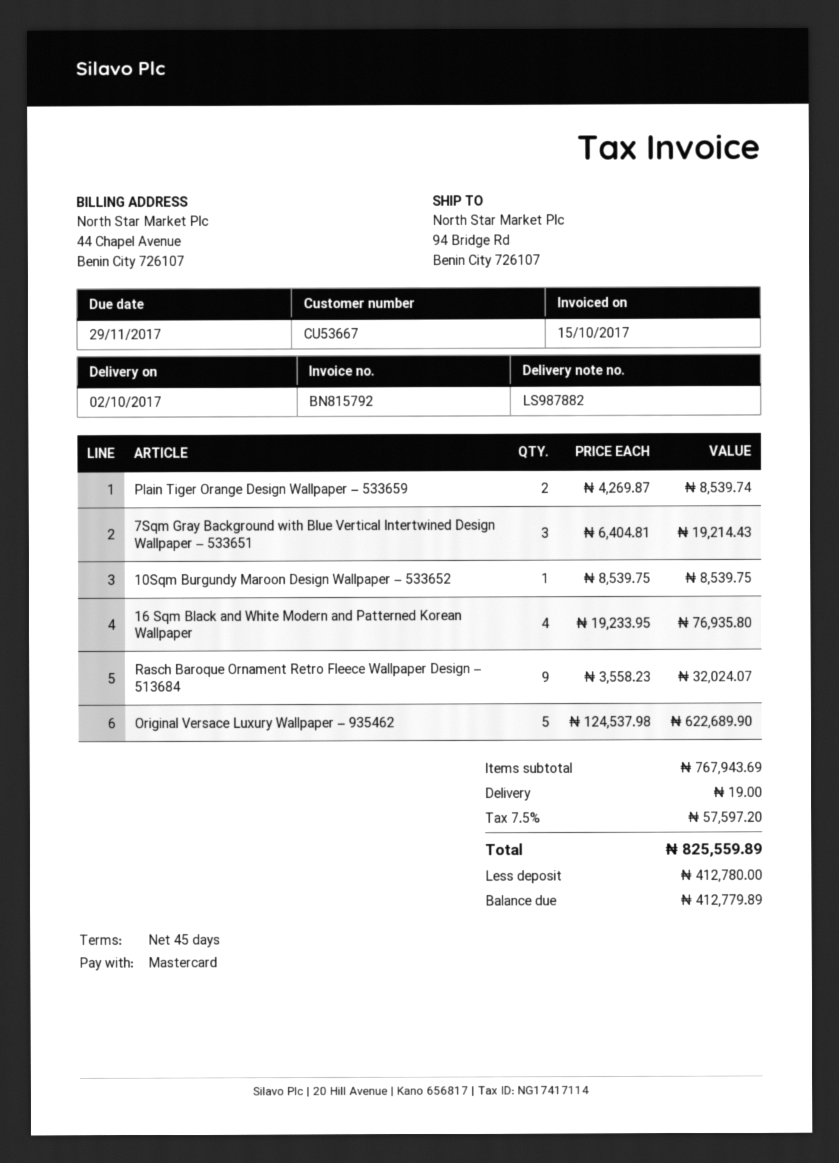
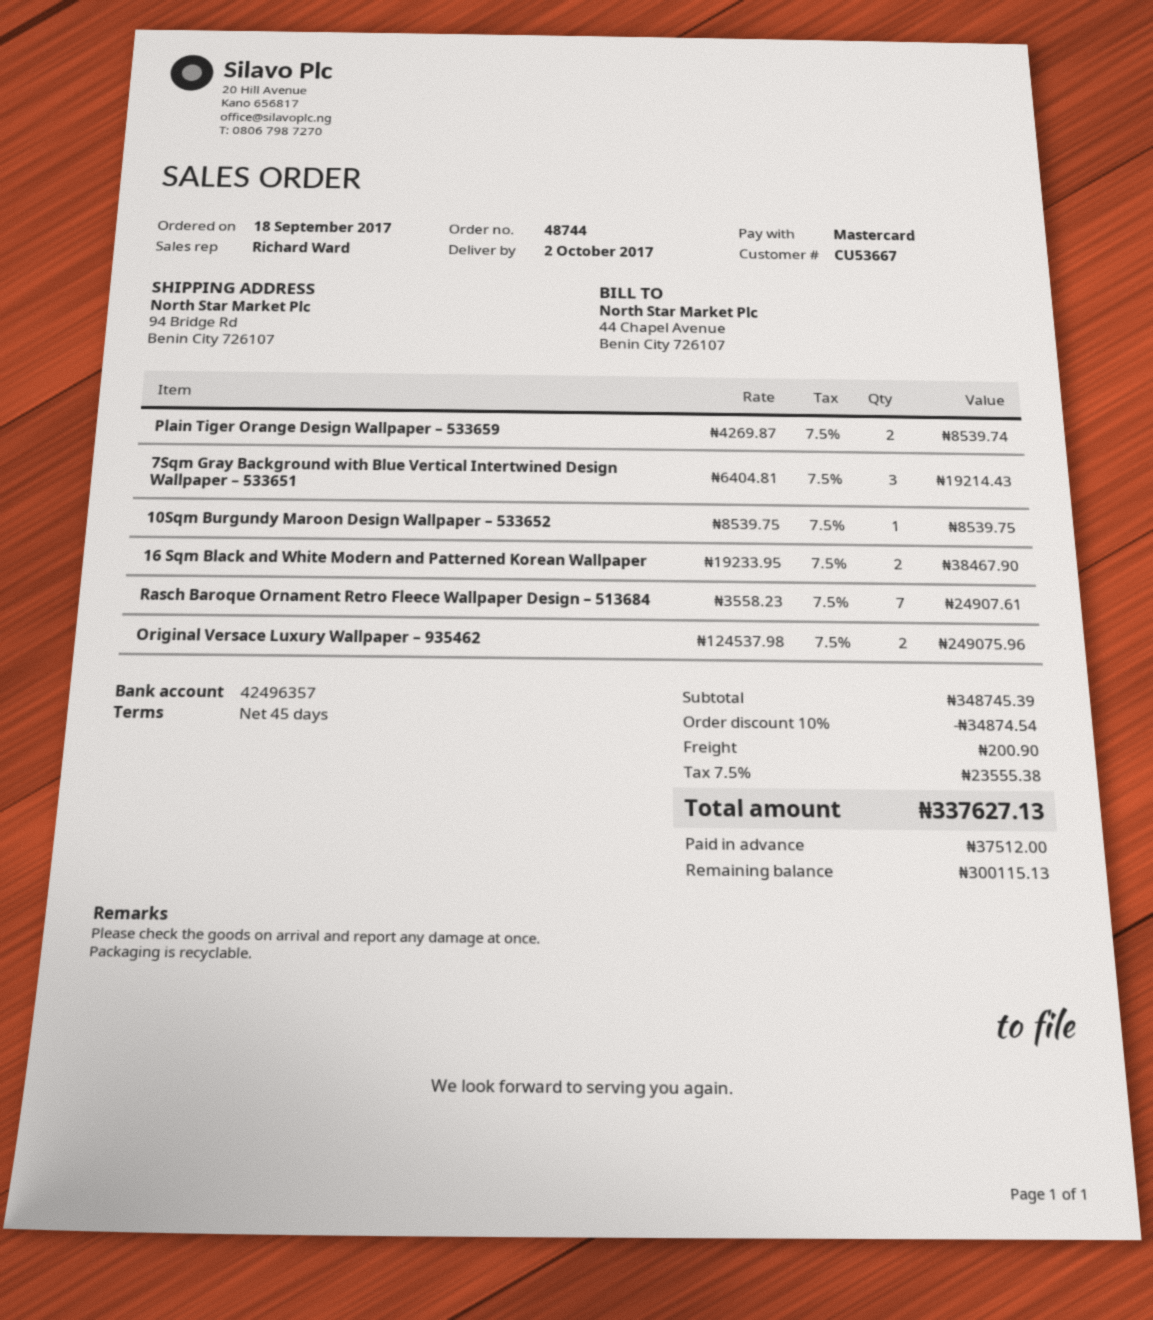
16 Sqm Black and White Modern and Patterned Korean Wallpaper: 4 x 19233.95 = 76935.80 -> 2 x 19233.95 = 38467.90
Rasch Baroque Ornament Retro Fleece Wallpaper Design – 513684: 9 x 3558.23 = 32024.07 -> 7 x 3558.23 = 24907.61
Original Versace Luxury Wallpaper – 935462: 5 x 124537.98 = 622689.90 -> 2 x 124537.98 = 249075.96
subtotal: 767943.69 -> 348745.39
discount: none -> 10% = 34874.54
shipping: 19.00 -> 200.90
tax: 7.5% = 57597.20 -> 7.5% = 23555.38
total: 825559.89 -> 337627.13
deposit: 412780.00 -> 37512.00
balance: 412779.89 -> 300115.13

